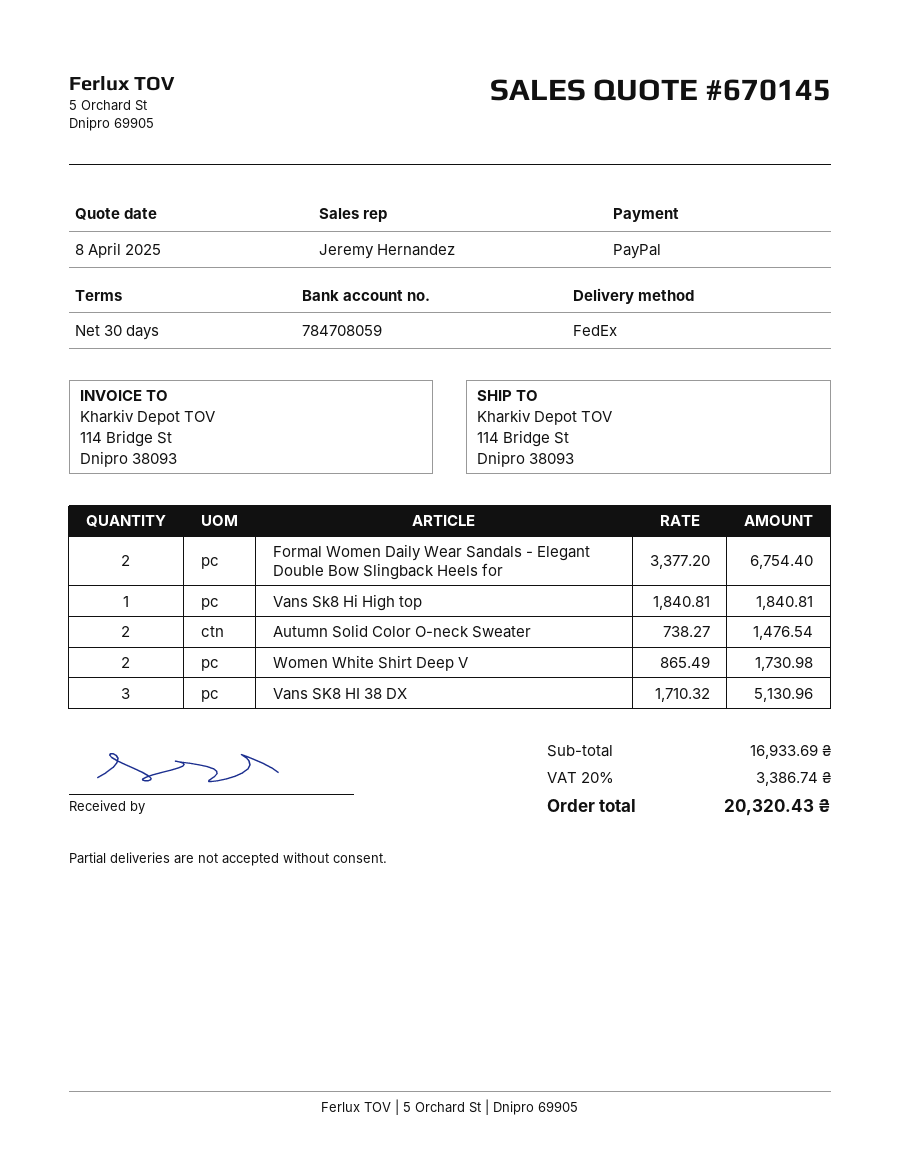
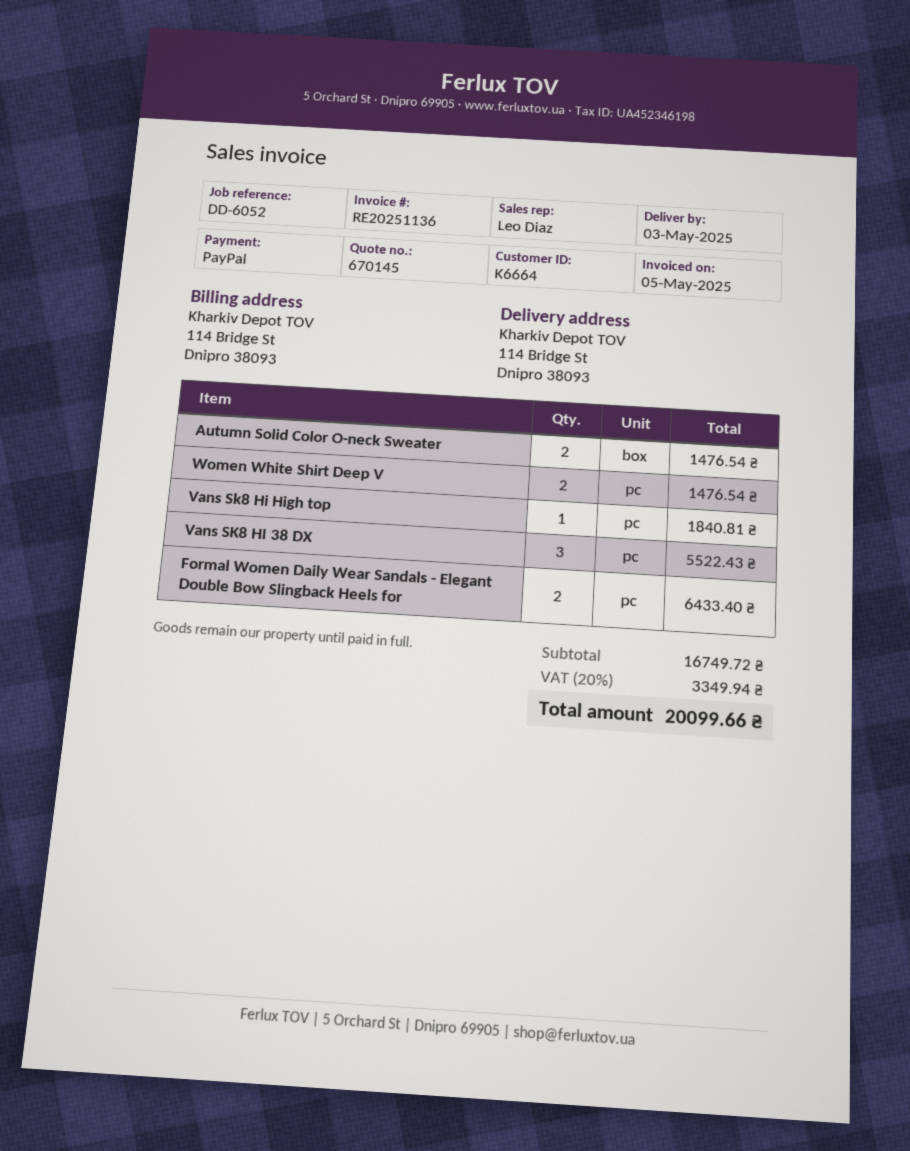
sales rep: Jeremy Hernandez -> Leo Diaz
Formal Women Daily Wear Sandals - Elegant Double Bow Slingback Heels for: 2 for 6754.40 -> 2 for 6433.40
Women White Shirt Deep V: 2 for 1730.98 -> 2 for 1476.54
Vans SK8 HI 38 DX: 3 for 5130.96 -> 3 for 5522.43
subtotal: 16933.69 -> 16749.72
tax: 20% = 3386.74 -> 20% = 3349.94
total: 20320.43 -> 20099.66

